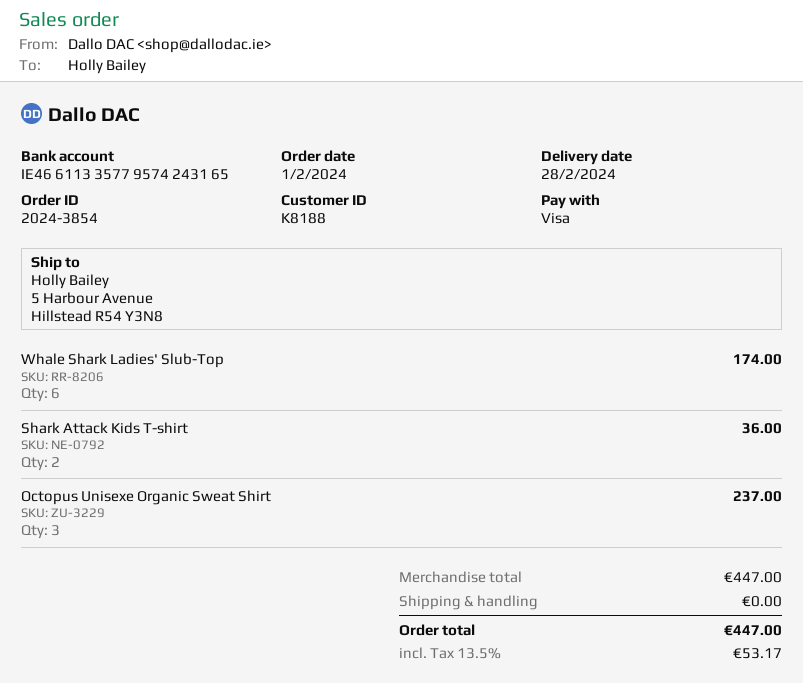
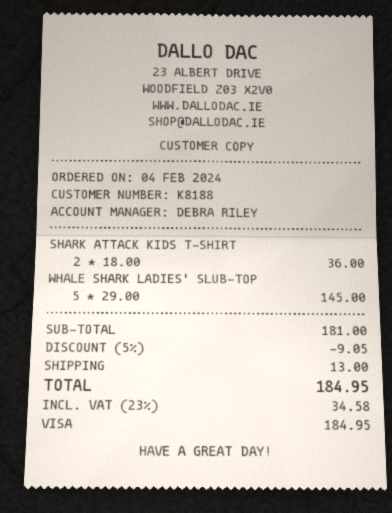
order date: 2024-02-01 -> 2024-02-04
Whale Shark Ladies' Slub-Top: 6 for 174.00 -> 5 for 145.00
Octopus Unisexe Organic Sweat Shirt: 3 for 237.00 -> none
subtotal: 447.00 -> 181.00
discount: none -> 5% = 9.05
shipping: 0.00 -> 13.00
tax: 13.5% = 53.17 -> 23% = 34.58
total: 447.00 -> 184.95

